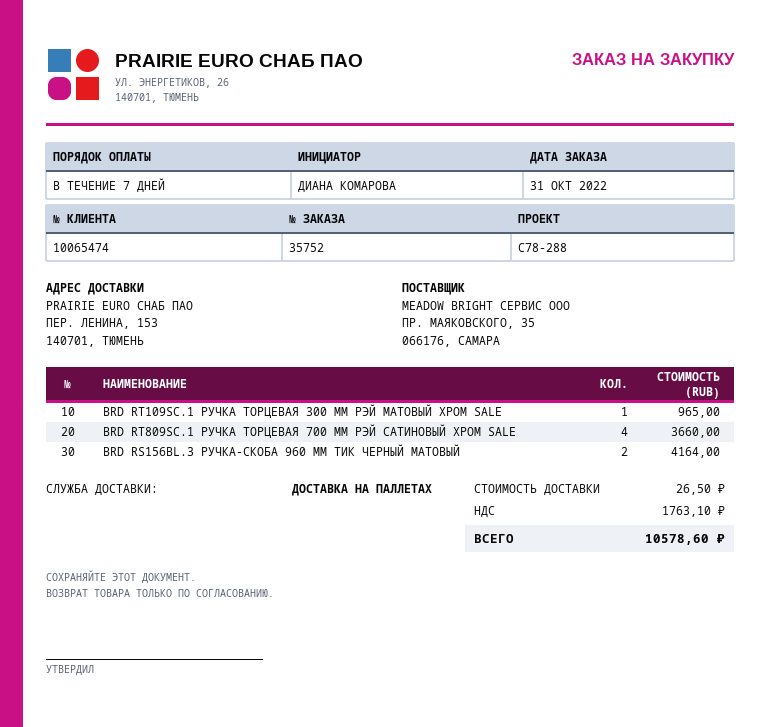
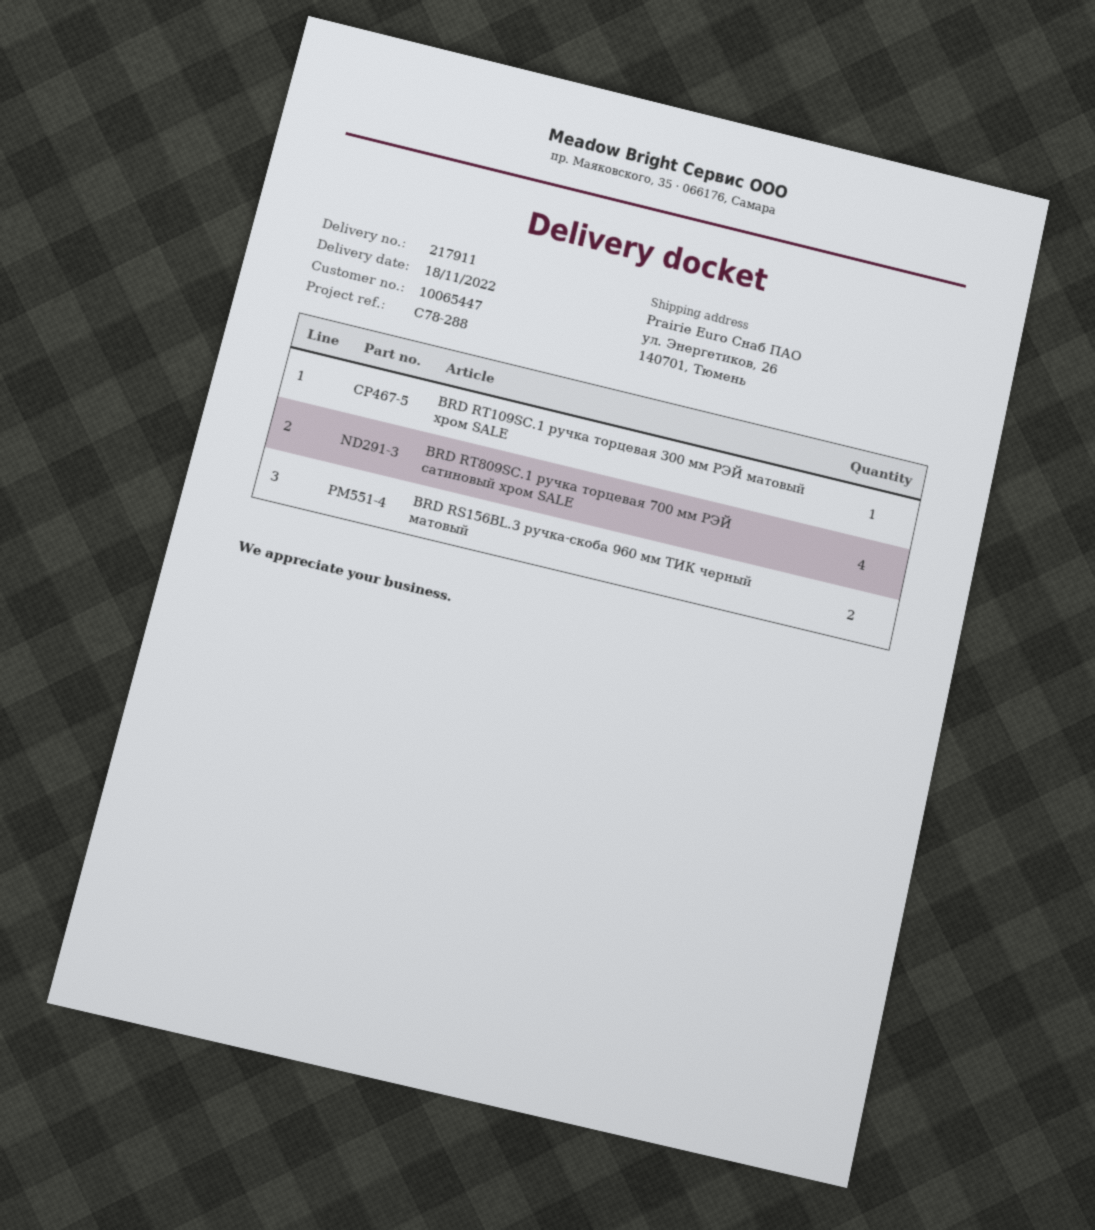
customer number: 10065474 -> 10065447
ship to: ПЕР. ЛЕНИНА, 153, 140701, ТЮМЕНЬ -> ул. Энергетиков, 26, 140701, Тюмень

